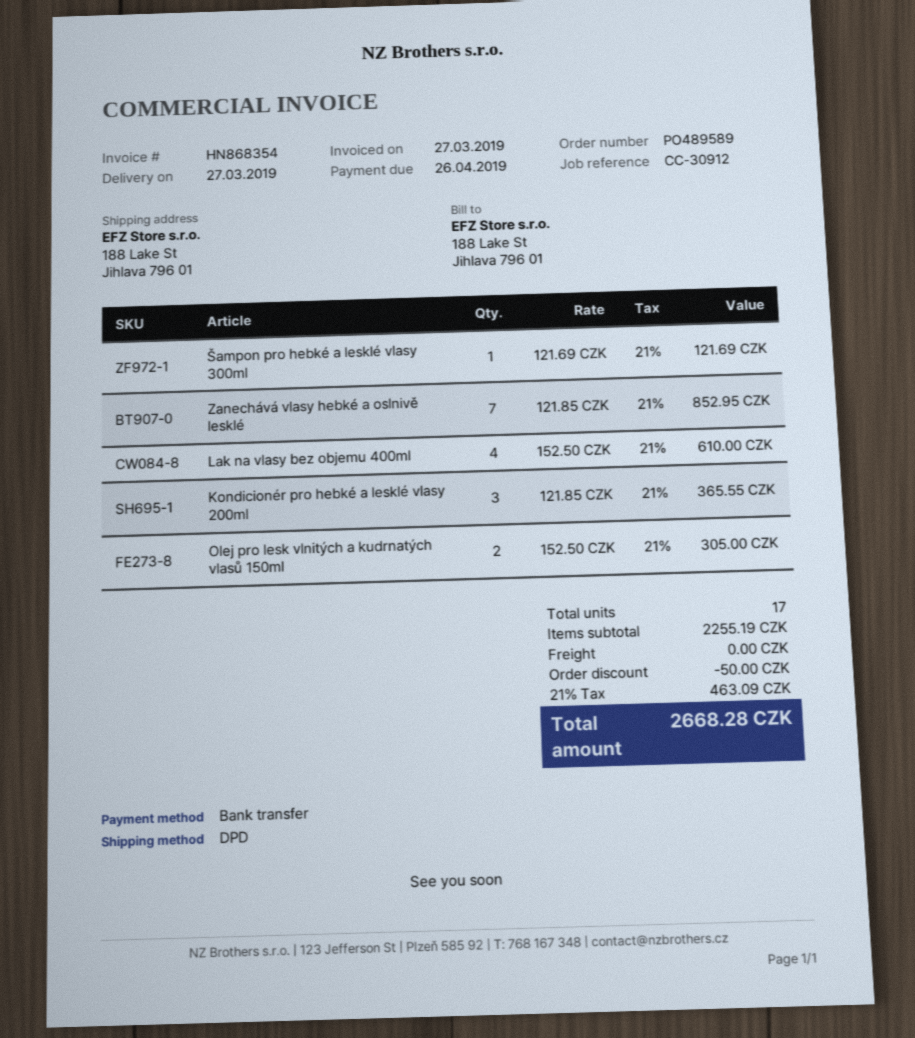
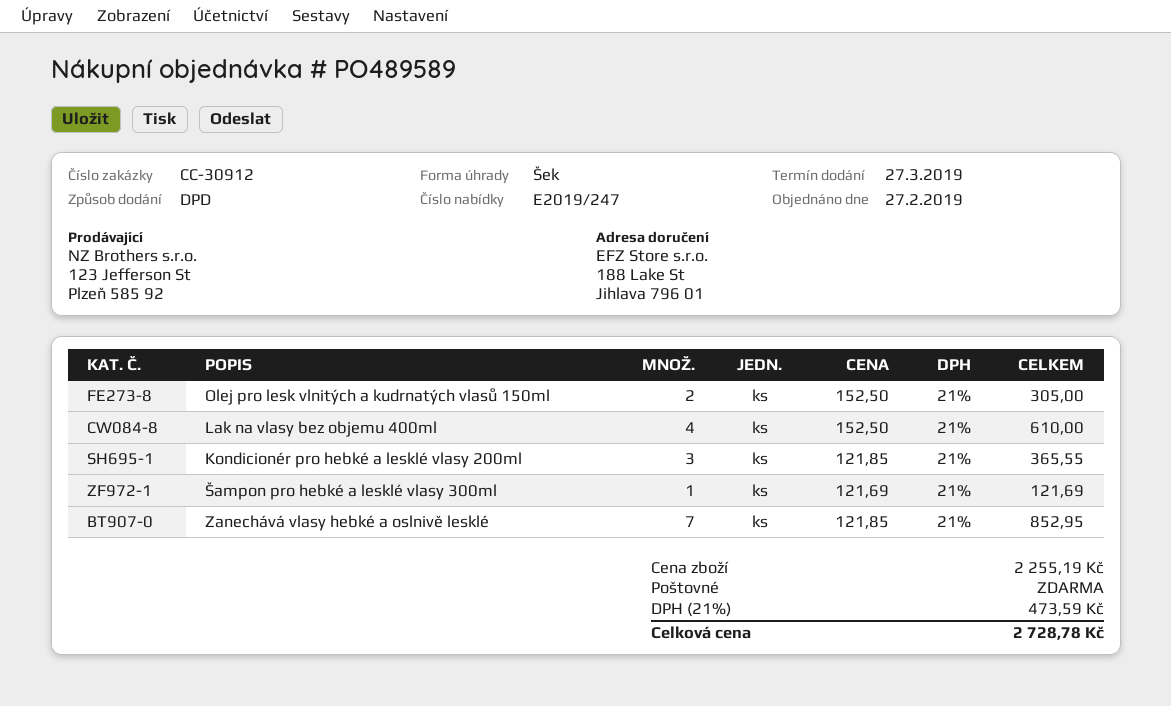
payment method: bank transfer -> cheque
discount: 50.00 -> none
tax: 21% = 463.09 -> 21% = 473.59
total: 2668.28 -> 2728.78

